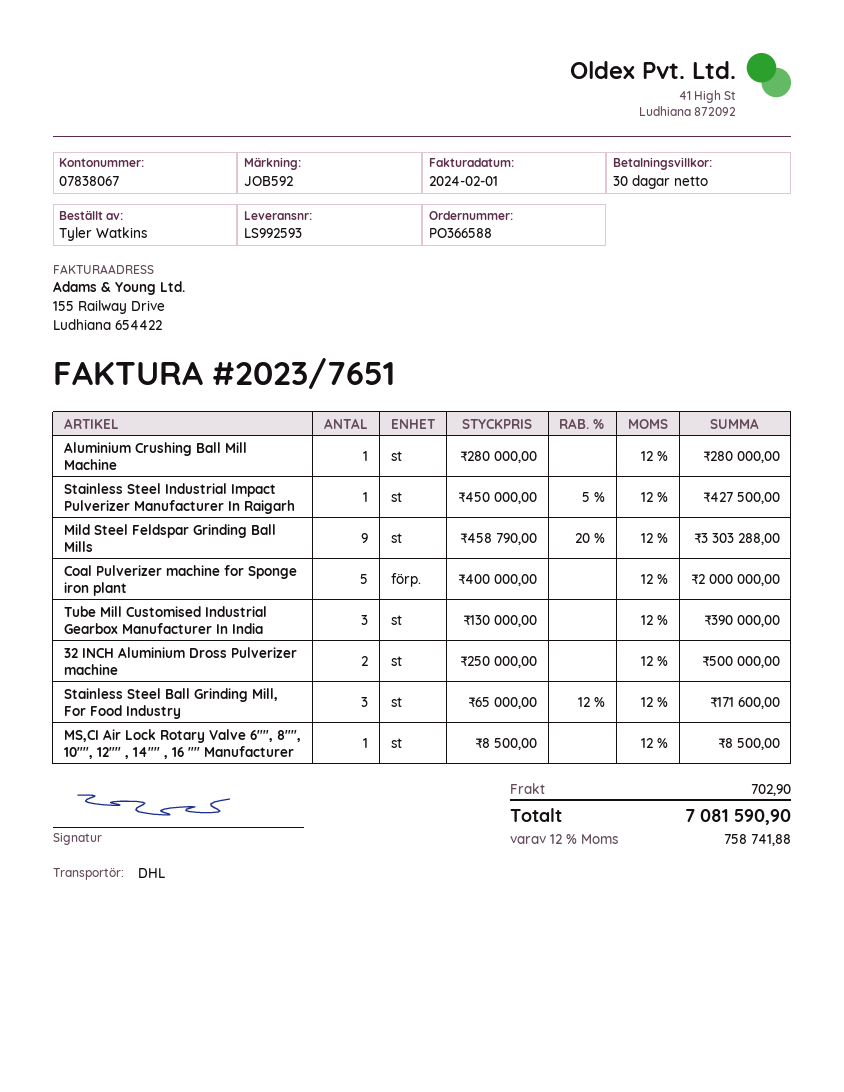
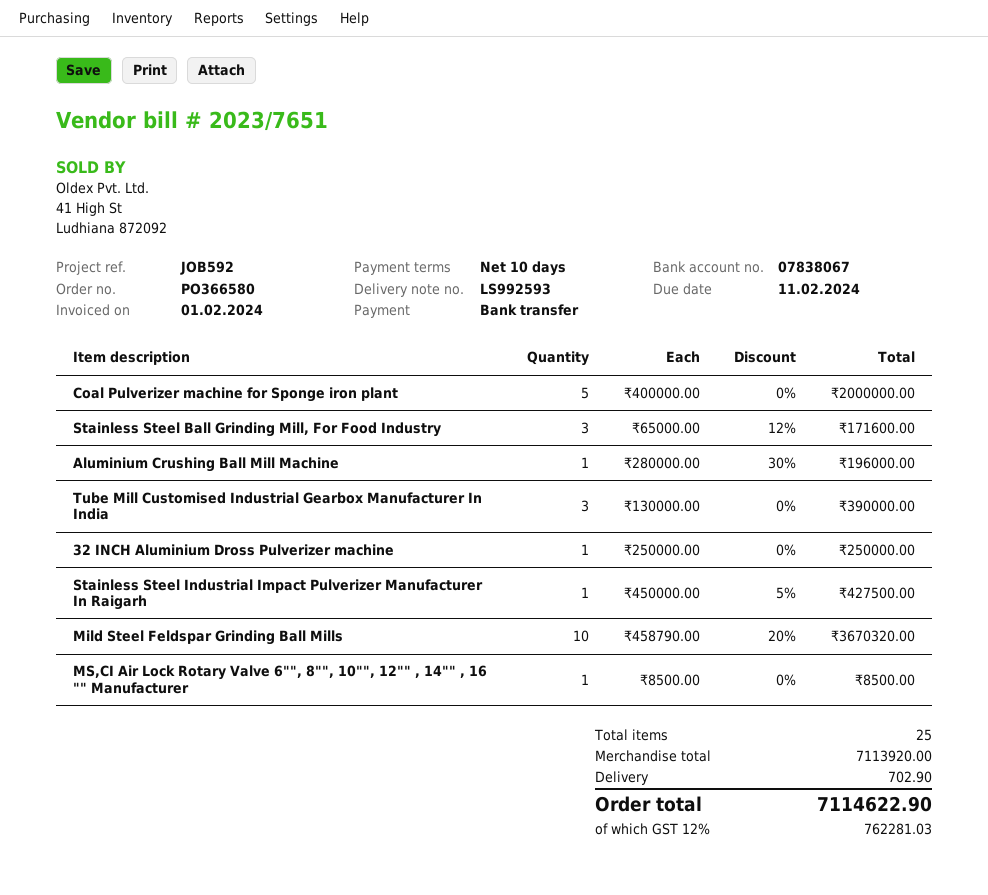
order number: PO366588 -> PO366580
payment terms: 30 days -> 10 days
Aluminium Crushing Ball Mill Machine: 1 x 280000.00 = 280000.00 -> 1 x 280000.00 - 30% = 196000.00
Mild Steel Feldspar Grinding Ball Mills: 9 x 458790.00 - 20% = 3303288.00 -> 10 x 458790.00 - 20% = 3670320.00
32 INCH Aluminium Dross Pulverizer machine: 2 x 250000.00 = 500000.00 -> 1 x 250000.00 = 250000.00
tax: 12% = 758741.88 -> 12% = 762281.03
total: 7081590.90 -> 7114622.90

